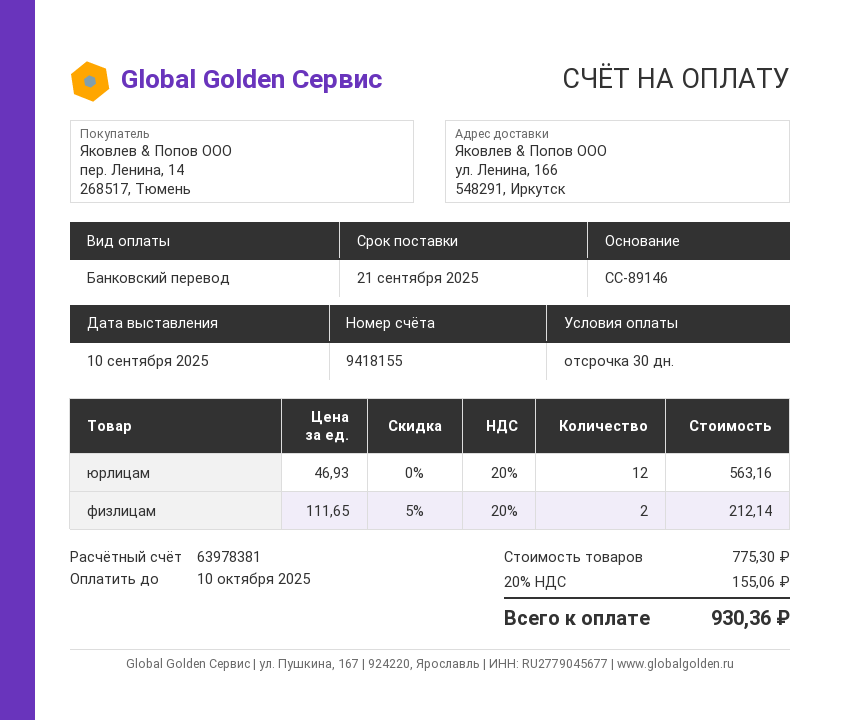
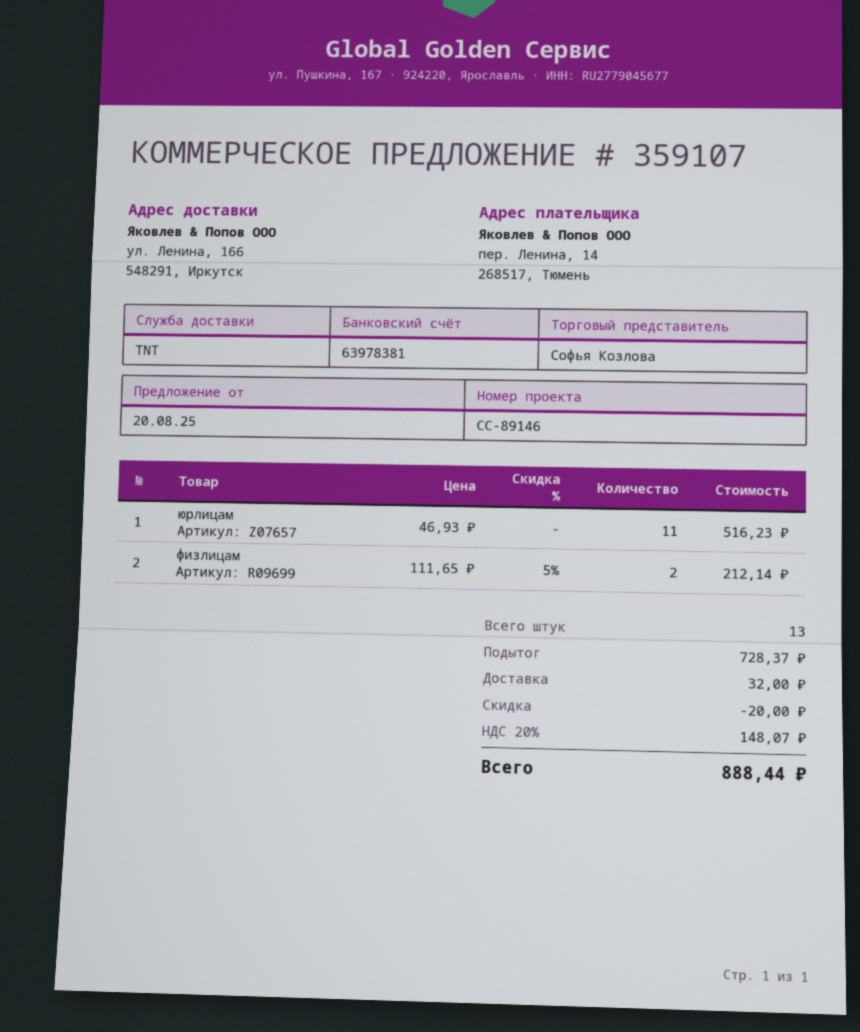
юрлицам: 12 x 46.93 = 563.16 -> 11 x 46.93 = 516.23
subtotal: 775.30 -> 728.37
discount: none -> 20.00
shipping: none -> 32.00
tax: 20% = 155.06 -> 20% = 148.07
total: 930.36 -> 888.44

